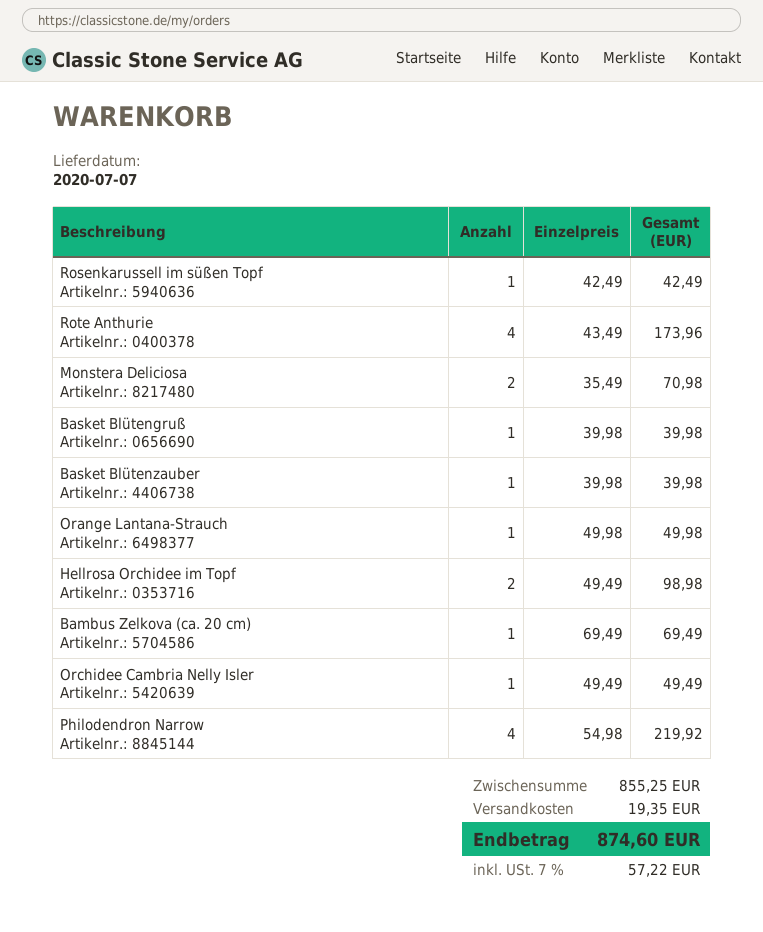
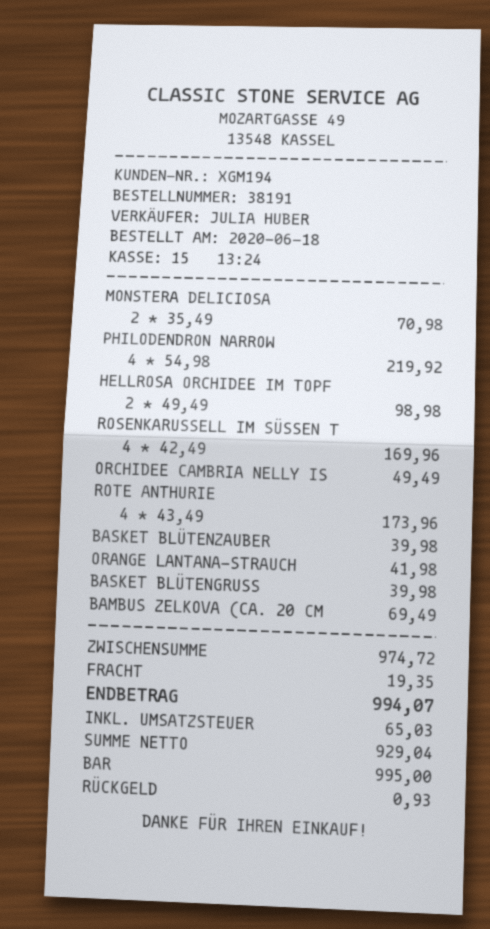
Rosenkarussell im süßen Topf: 1 x 42.49 = 42.49 -> 4 x 42.49 = 169.96
Orange Lantana-Strauch: 1 x 49.98 = 49.98 -> 1 x 41.98 = 41.98
subtotal: 855.25 -> 974.72
tax: 57.22 -> 65.03
total: 874.60 -> 994.07

